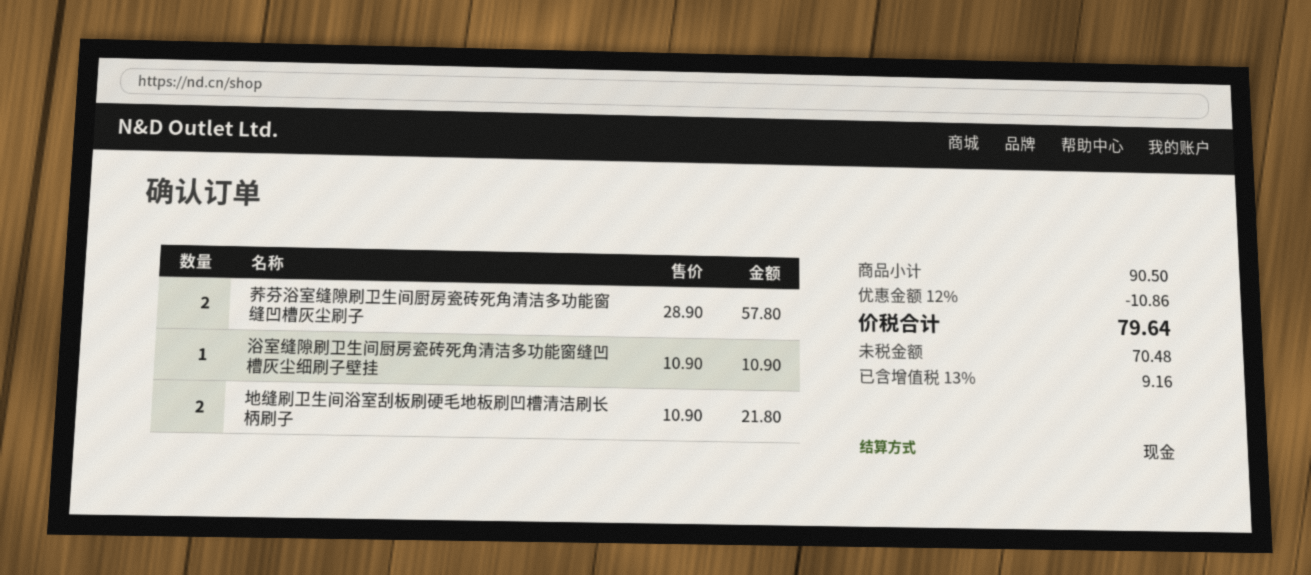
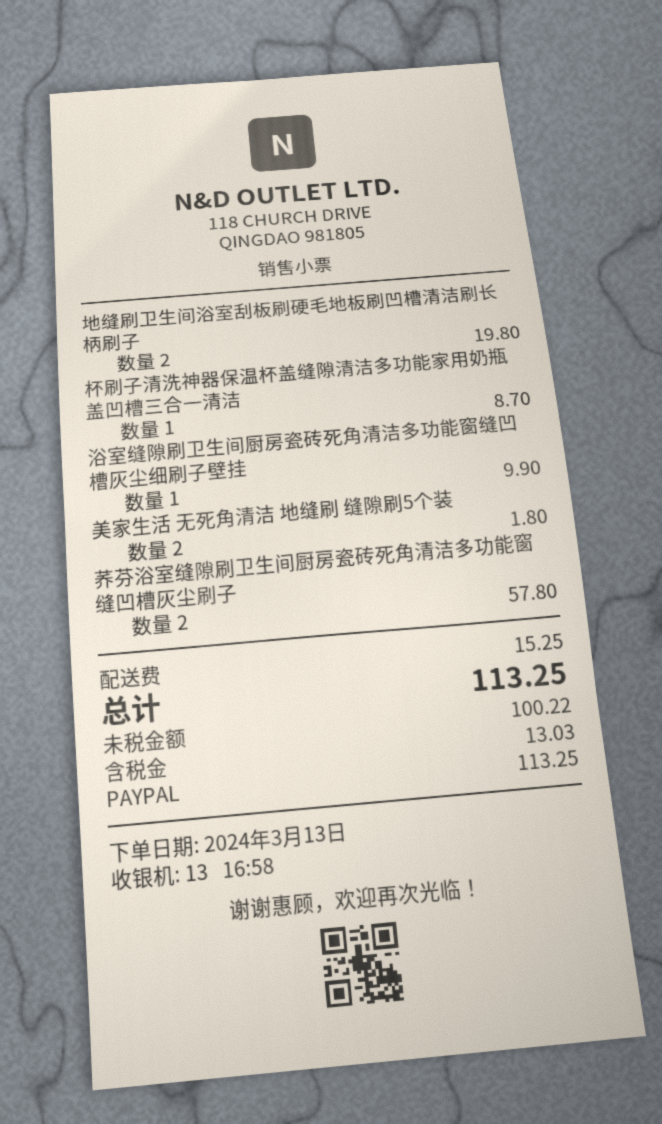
payment method: cash -> PayPal
浴室缝隙刷卫生间厨房瓷砖死角清洁多功能窗缝凹槽灰尘细刷子壁挂: 1 for 10.90 -> 1 for 9.90
地缝刷卫生间浴室刮板刷硬毛地板刷凹槽清洁刷长柄刷子: 2 for 21.80 -> 2 for 19.80
杯刷子清洗神器保温杯盖缝隙清洁多功能家用奶瓶盖凹槽三合一清洁: none -> 1 for 8.70
美家生活 无死角清洁 地缝刷 缝隙刷5个装: none -> 2 for 1.80
discount: 12% = 10.86 -> none
shipping: none -> 15.25
net: 70.48 -> 100.22
tax: 9.16 -> 13.03
total: 79.64 -> 113.25

